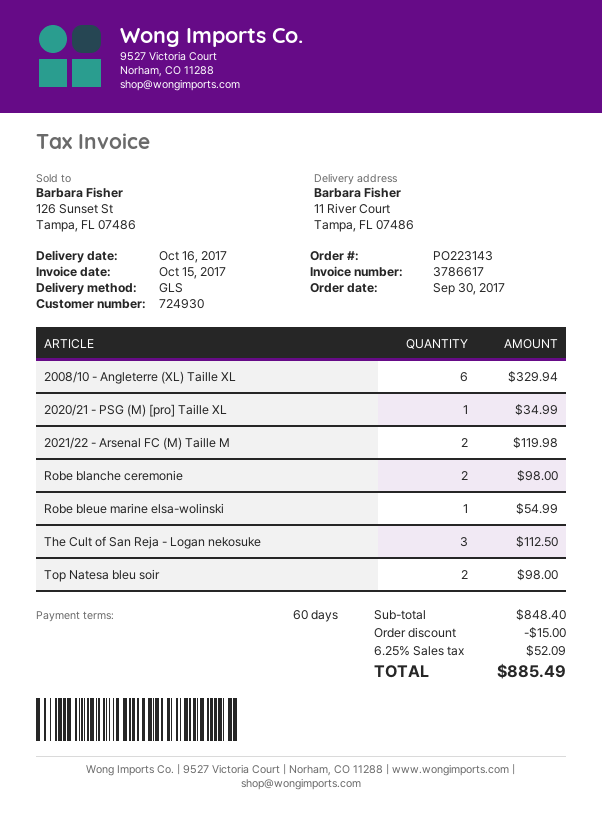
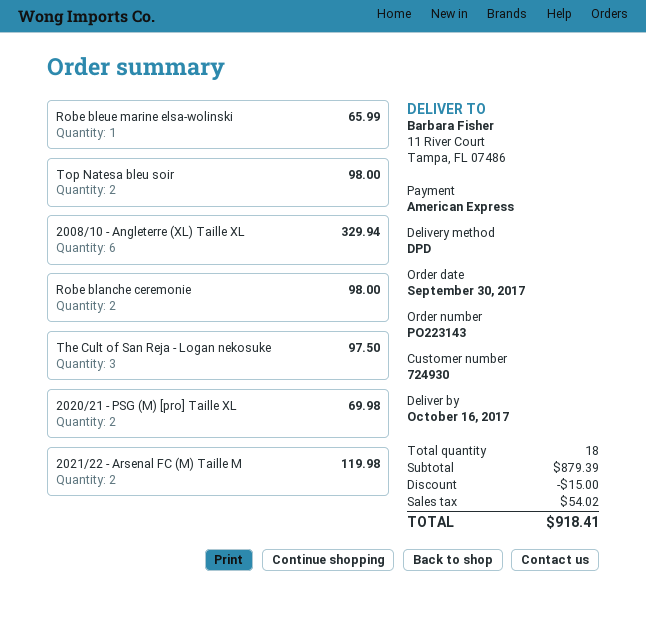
shipping method: GLS -> DPD
2020/21 - PSG (M) [pro] Taille XL: 1 for 34.99 -> 2 for 69.98
Robe bleue marine elsa-wolinski: 1 for 54.99 -> 1 for 65.99
The Cult of San Reja - Logan nekosuke: 3 for 112.50 -> 3 for 97.50
subtotal: 848.40 -> 879.39
tax: 52.09 -> 54.02
total: 885.49 -> 918.41

